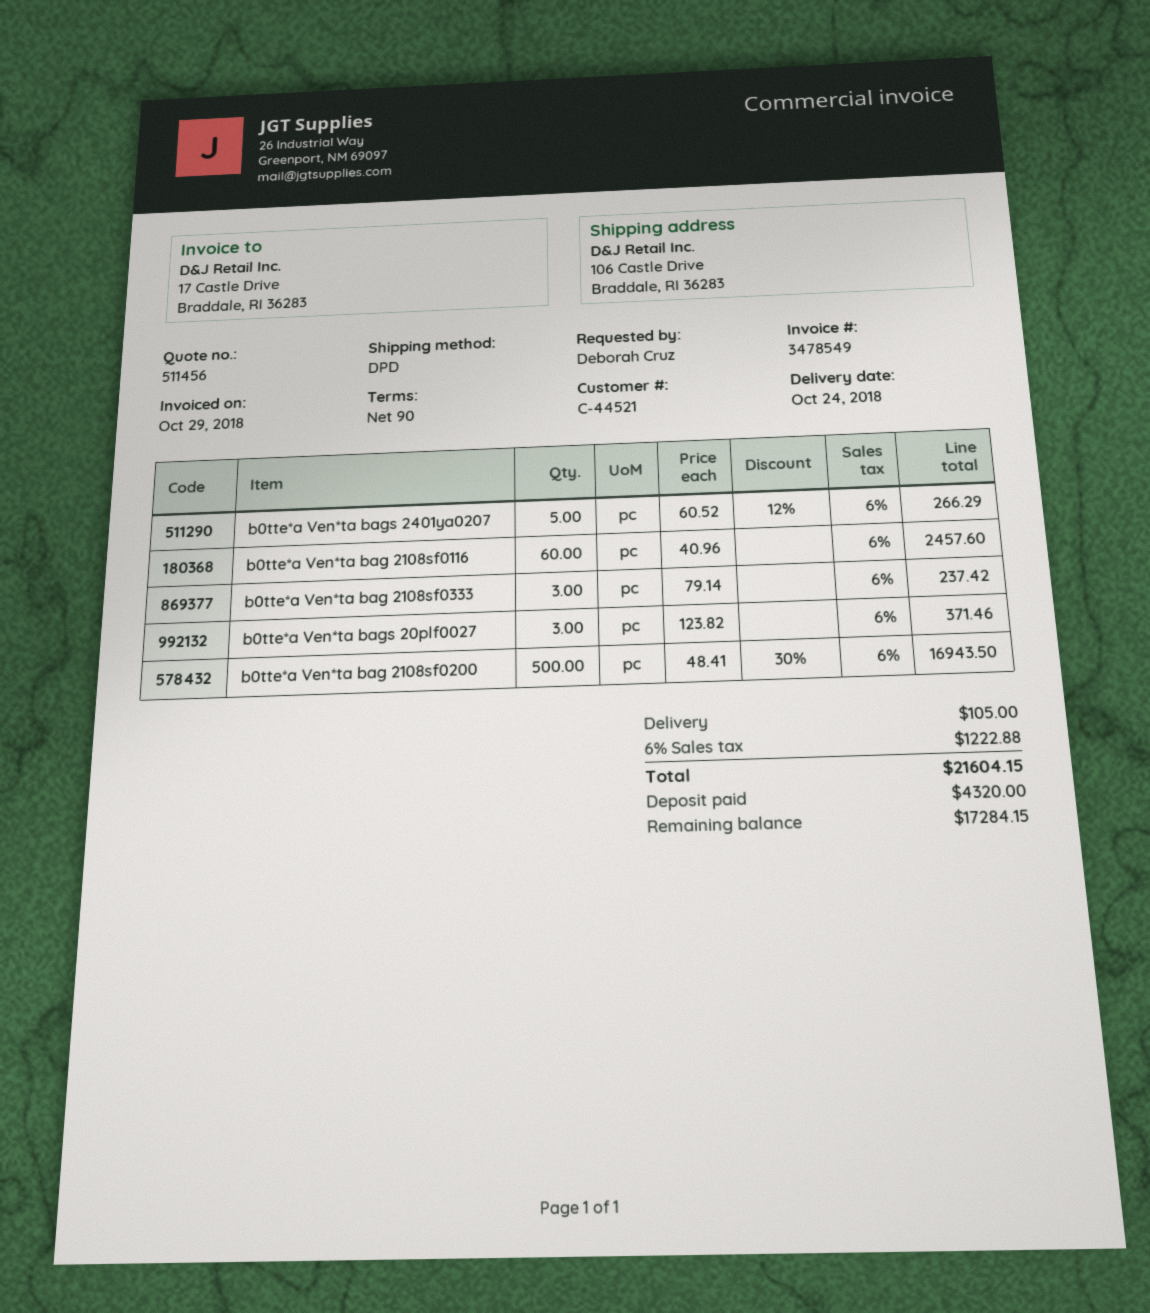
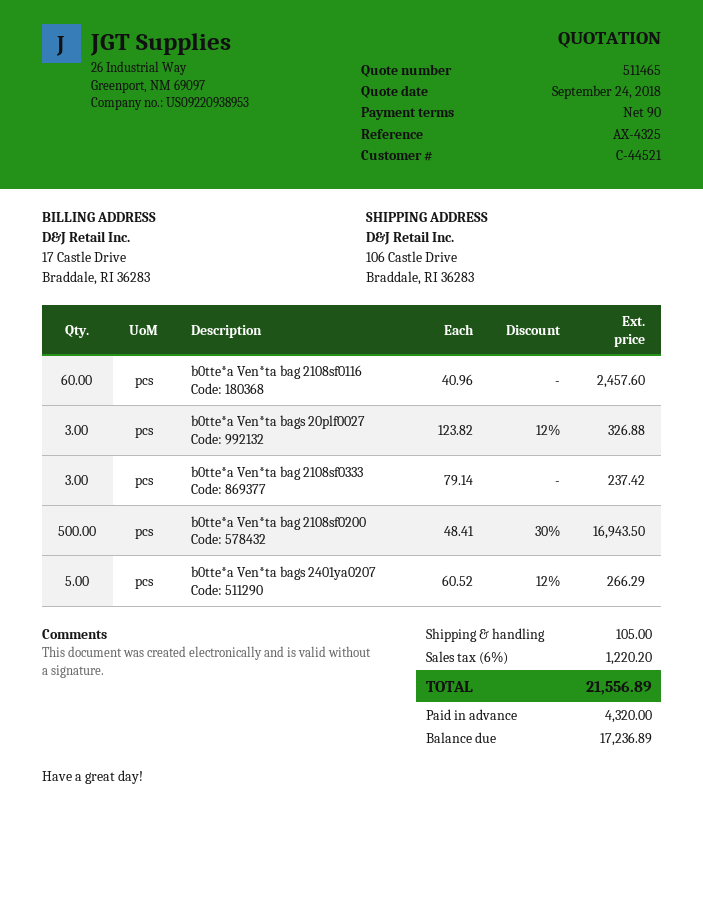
quote number: 511456 -> 511465
b0tte*a Ven*ta bags 20plf0027: 3 x 123.82 = 371.46 -> 3 x 123.82 - 12% = 326.88
tax: 6% = 1222.88 -> 6% = 1220.20
total: 21604.15 -> 21556.89
balance: 17284.15 -> 17236.89

